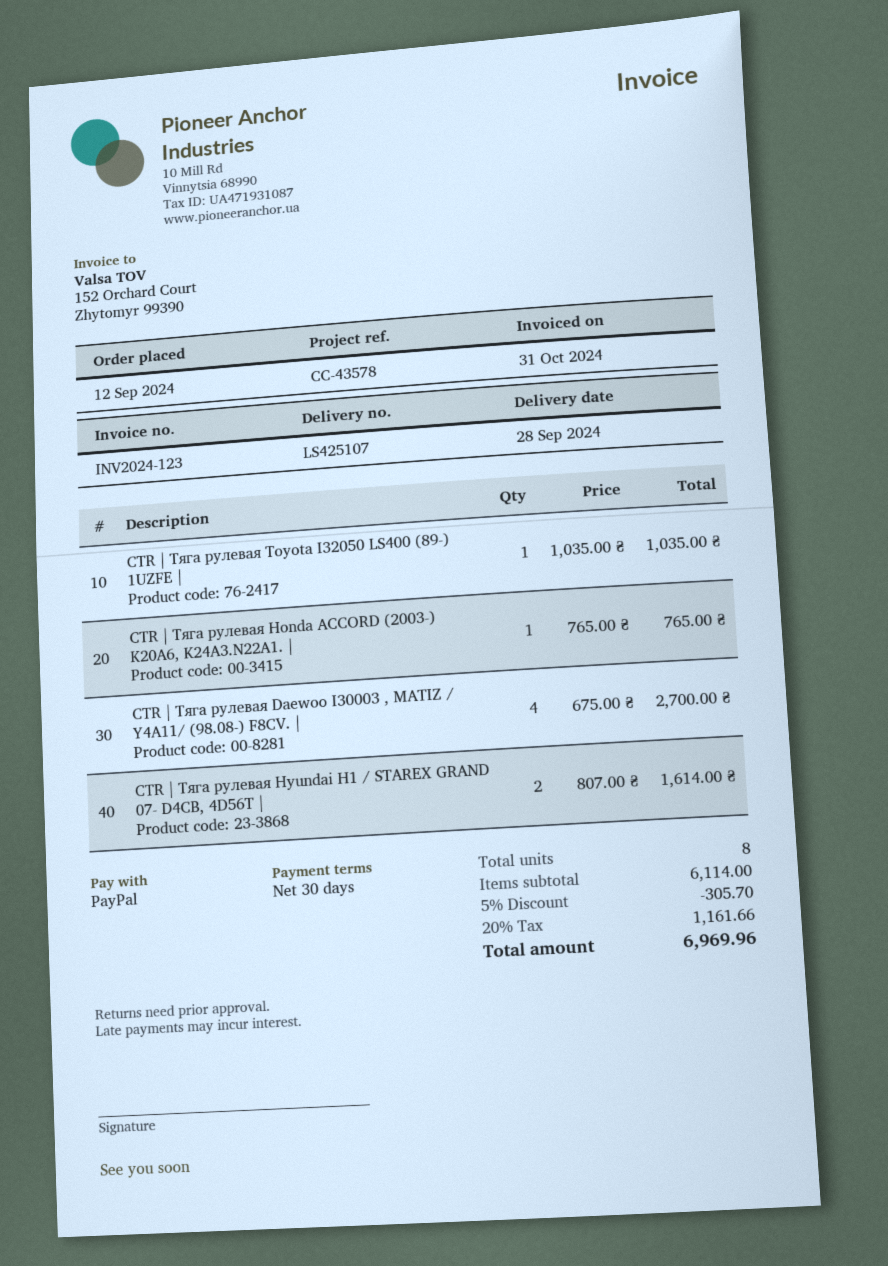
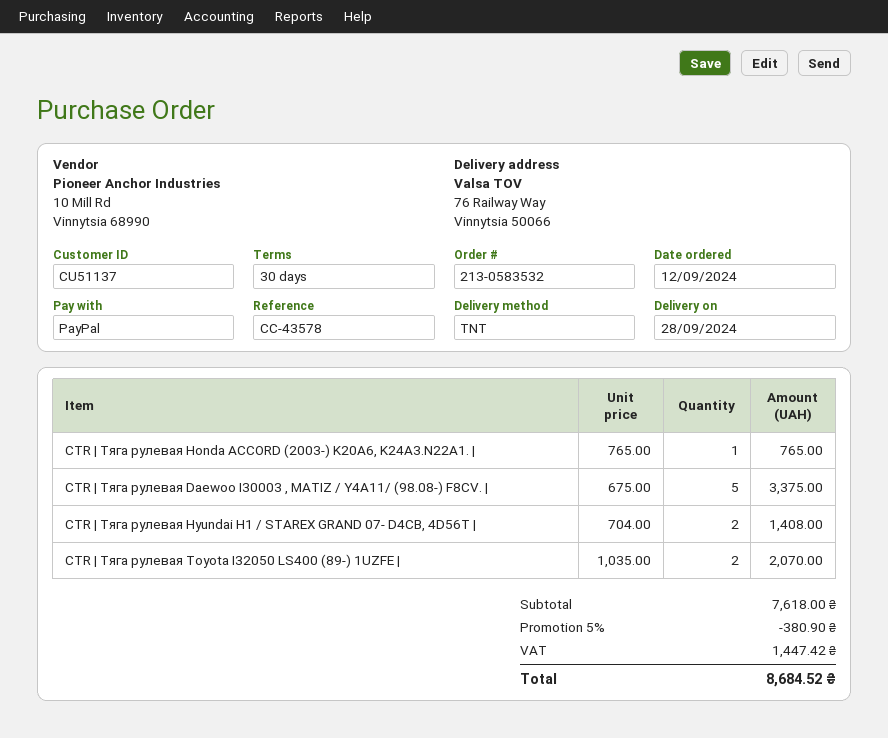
CTR | Тяга рулевая Toyota I32050 LS400 (89-) 1UZFE |: 1 x 1035.00 = 1035.00 -> 2 x 1035.00 = 2070.00
CTR | Тяга рулевая Daewoo I30003 , MATIZ / Y4A11/ (98.08-) F8CV. |: 4 x 675.00 = 2700.00 -> 5 x 675.00 = 3375.00
CTR | Тяга рулевая Hyundai H1 / STAREX GRAND 07- D4CB, 4D56T |: 2 x 807.00 = 1614.00 -> 2 x 704.00 = 1408.00
subtotal: 6114.00 -> 7618.00
discount: 5% = 305.70 -> 5% = 380.90
tax: 1161.66 -> 1447.42
total: 6969.96 -> 8684.52

